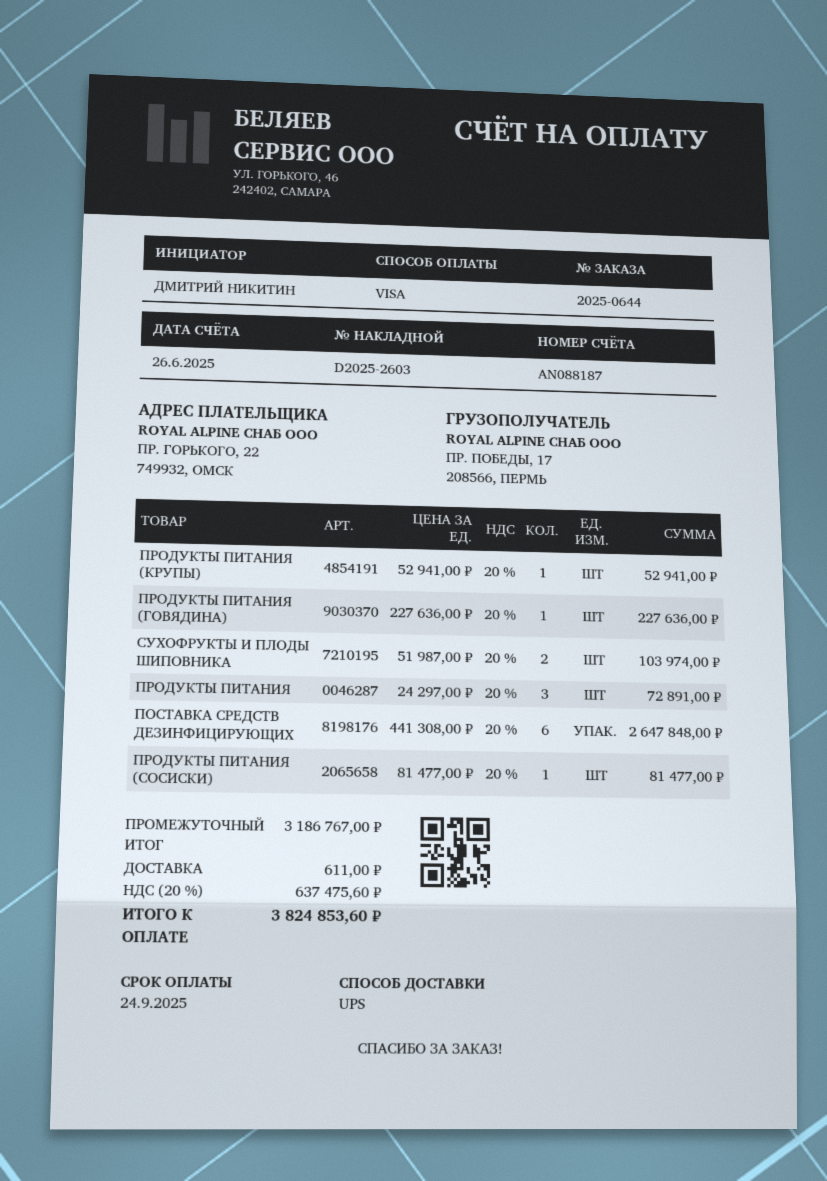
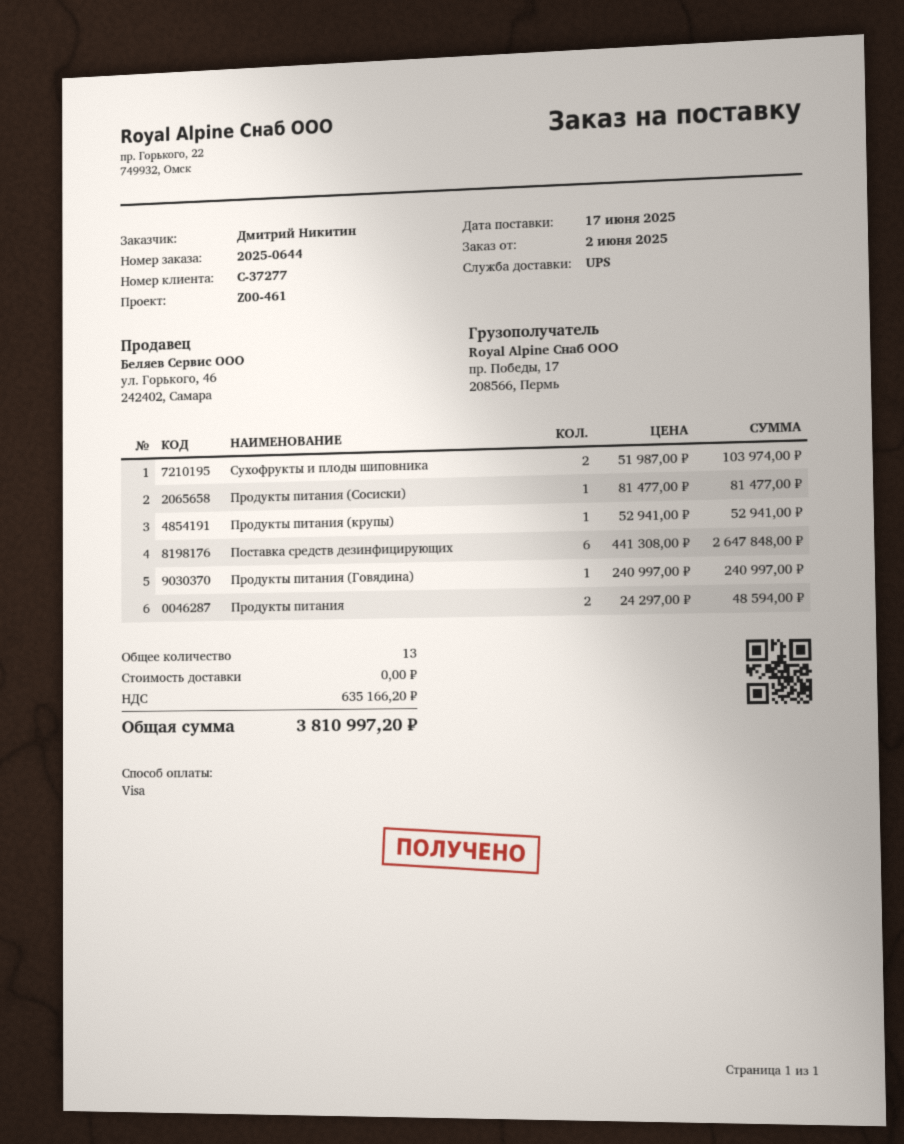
ПРОДУКТЫ ПИТАНИЯ (ГОВЯДИНА): 1 x 227636.00 = 227636.00 -> 1 x 240997.00 = 240997.00
ПРОДУКТЫ ПИТАНИЯ: 3 x 24297.00 = 72891.00 -> 2 x 24297.00 = 48594.00
shipping: 611.00 -> 0.00
tax: 637475.60 -> 635166.20
total: 3824853.60 -> 3810997.20

